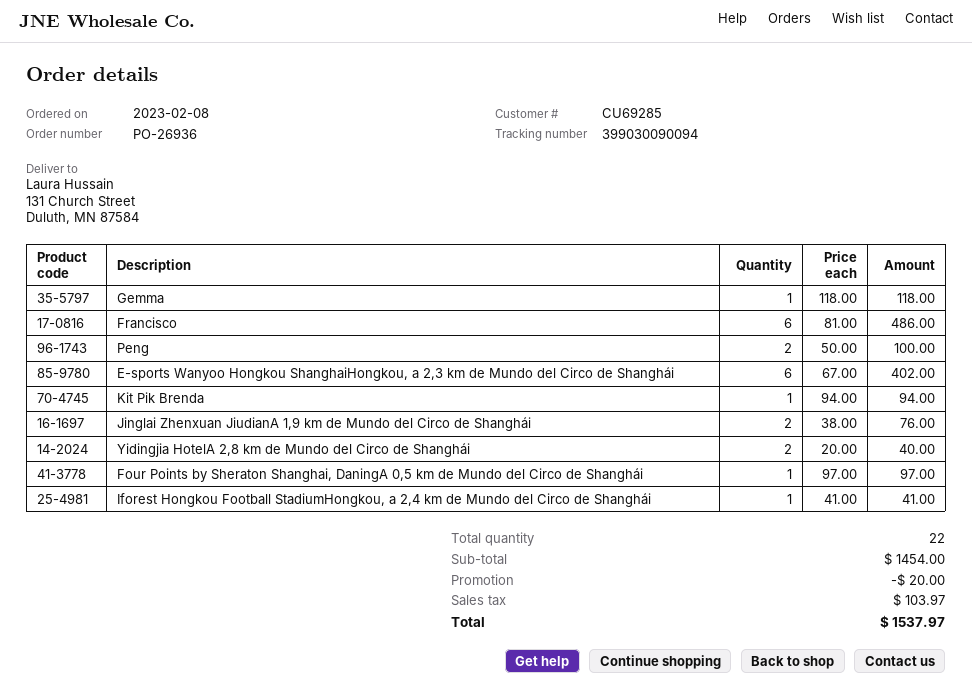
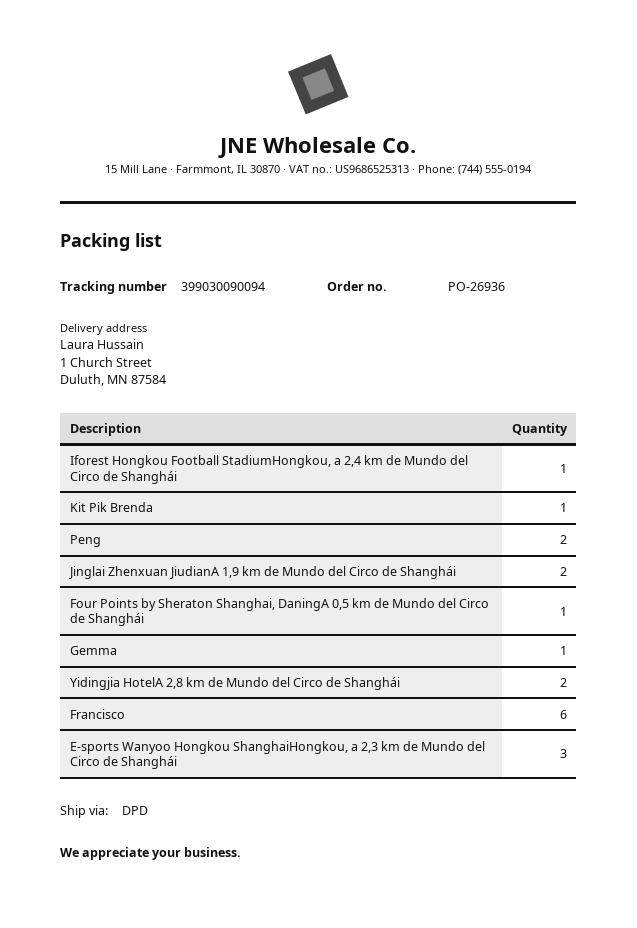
ship to: 131 Church Street, Duluth, MN 87584 -> 1 Church Street, Duluth, MN 87584
E-sports Wanyoo Hongkou ShanghaiHongkou, a 2,3 km de Mundo del Circo de Shanghái: 6 -> 3

